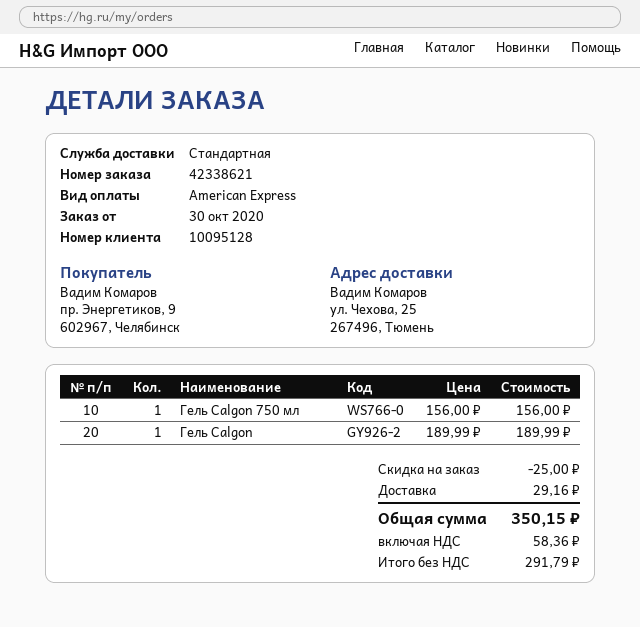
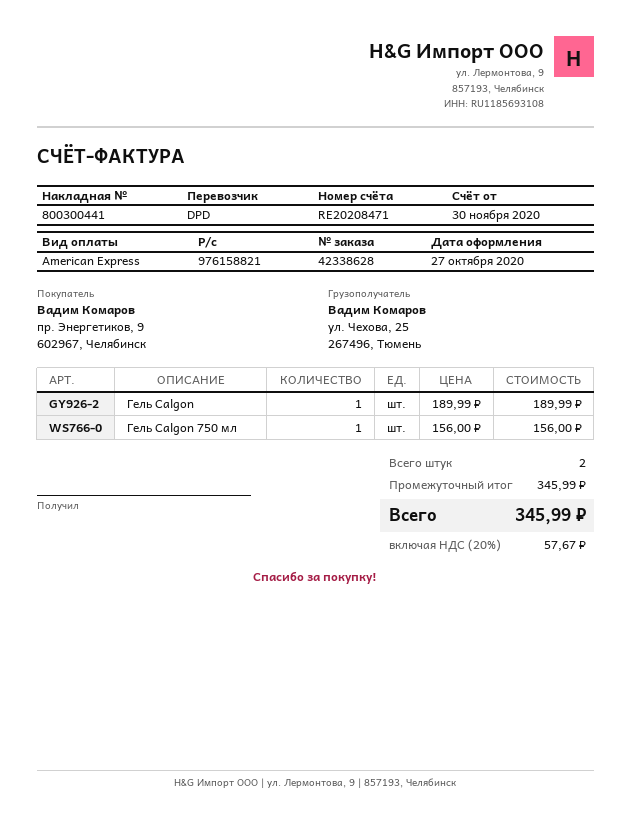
order number: 42338621 -> 42338628
order date: 2020-10-30 -> 2020-10-27
shipping method: standard -> DPD
discount: 25.00 -> none
shipping: 29.16 -> none
tax: 58.36 -> 57.67
total: 350.15 -> 345.99

